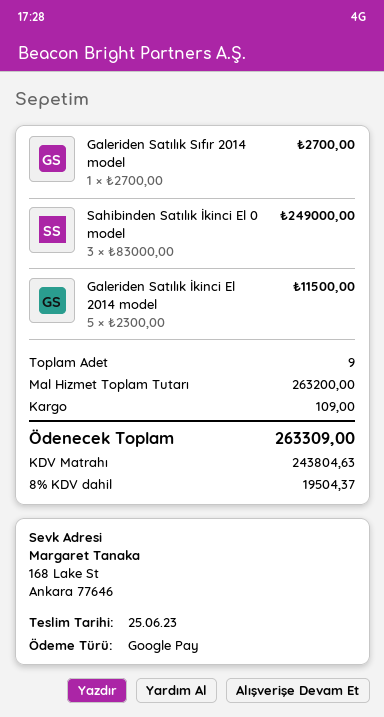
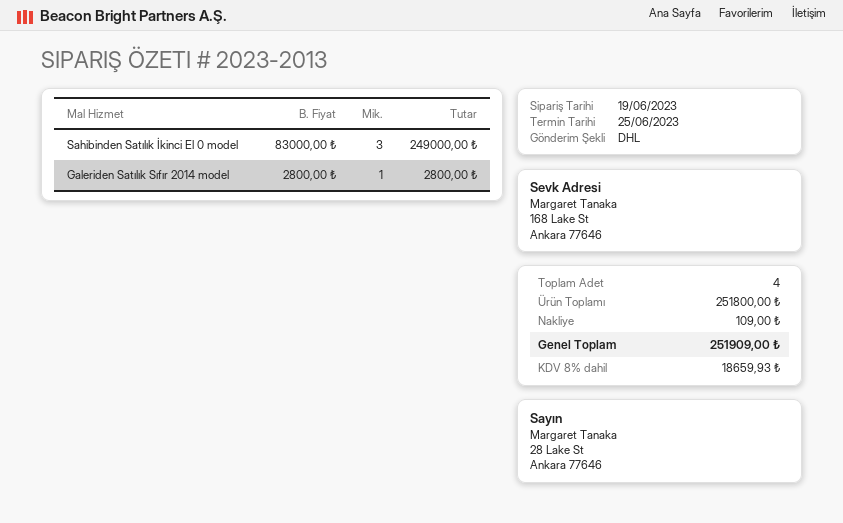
Galeriden Satılık Sıfır 2014 model: 1 x 2700.00 = 2700.00 -> 1 x 2800.00 = 2800.00
Galeriden Satılık İkinci El 2014 model: 5 x 2300.00 = 11500.00 -> none
total quantity: 9 -> 4
subtotal: 263200.00 -> 251800.00
tax: 8% = 19504.37 -> 8% = 18659.93
total: 263309.00 -> 251909.00

